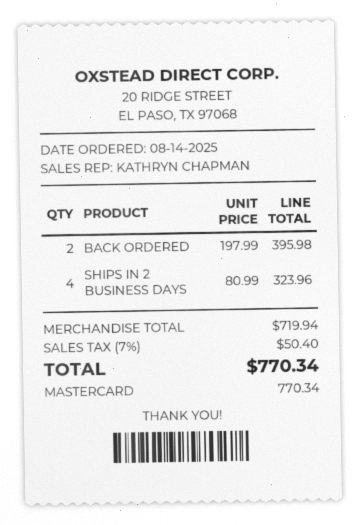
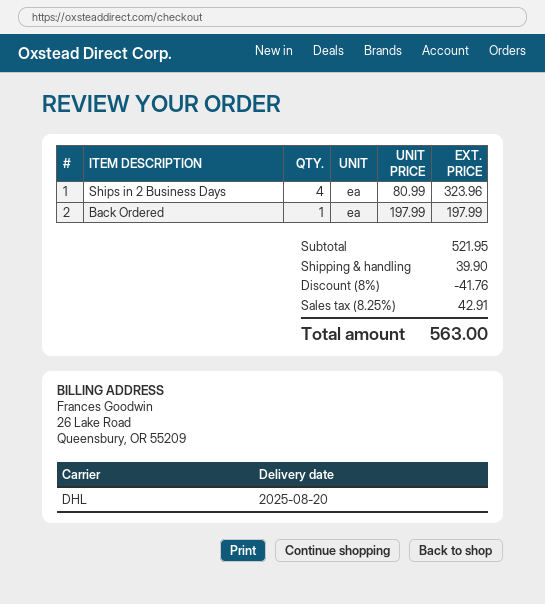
BACK ORDERED: 2 x 197.99 = 395.98 -> 1 x 197.99 = 197.99
subtotal: 719.94 -> 521.95
discount: none -> 8% = 41.76
shipping: none -> 39.90
tax: 7% = 50.40 -> 8.25% = 42.91
total: 770.34 -> 563.00

